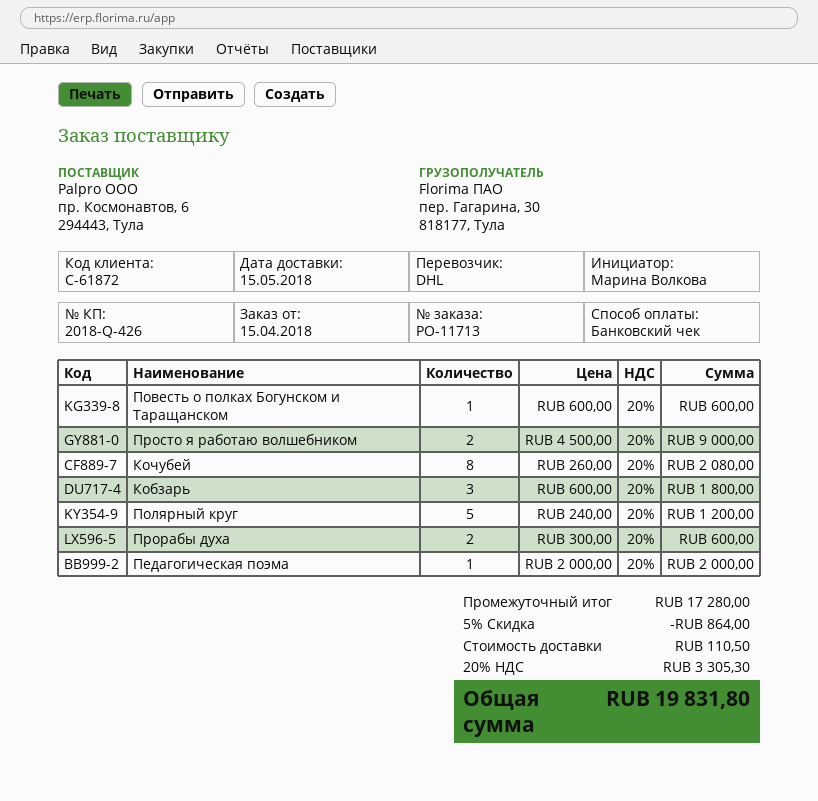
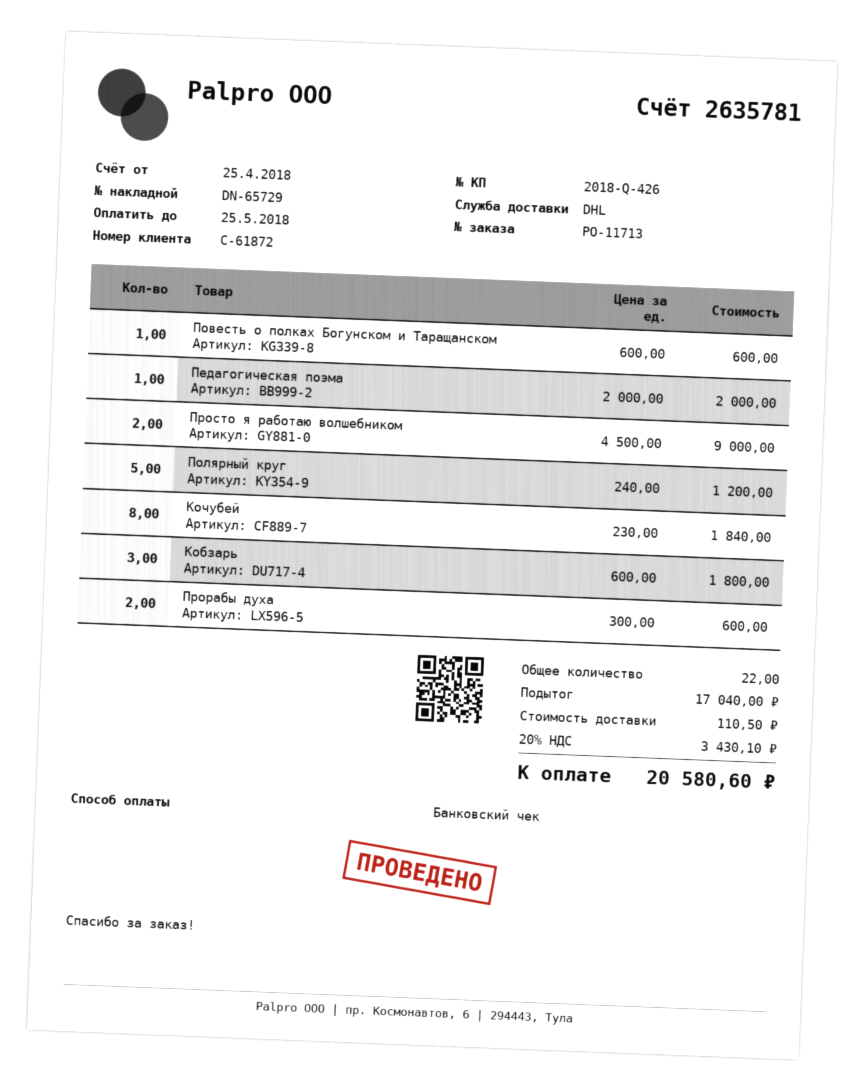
Кочубей: 8 x 260.00 = 2080.00 -> 8 x 230.00 = 1840.00
subtotal: 17280.00 -> 17040.00
discount: 5% = 864.00 -> none
tax: 20% = 3305.30 -> 20% = 3430.10
total: 19831.80 -> 20580.60

